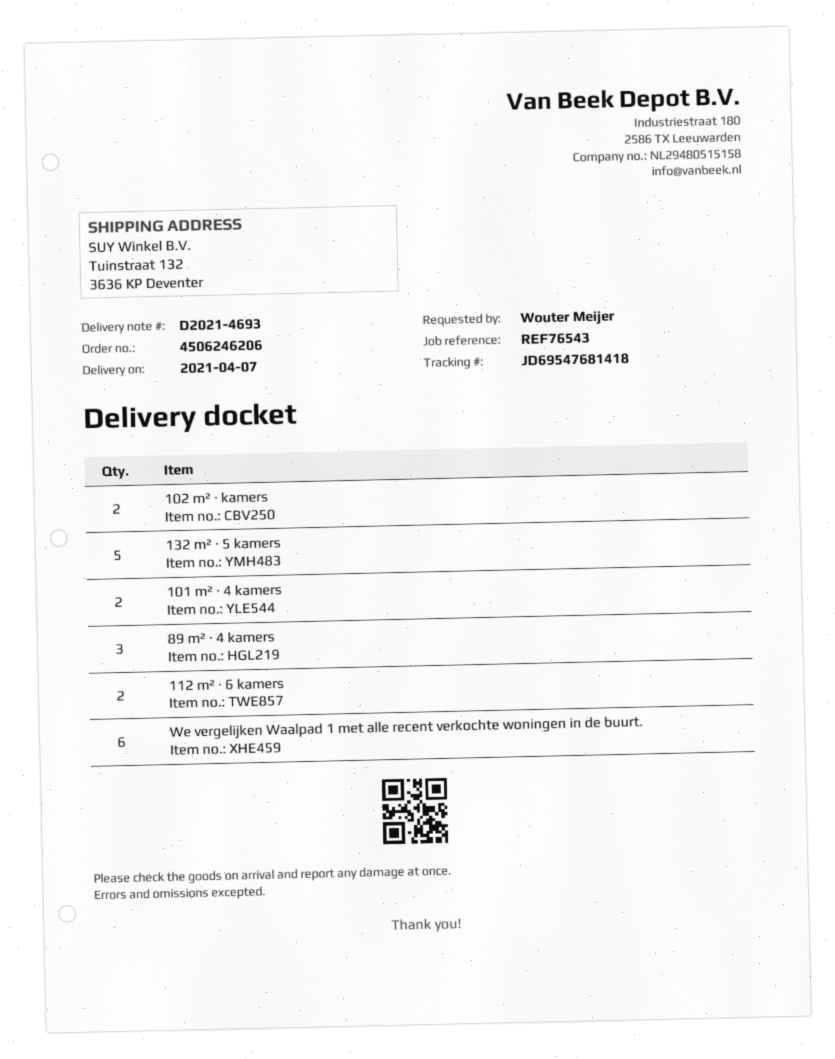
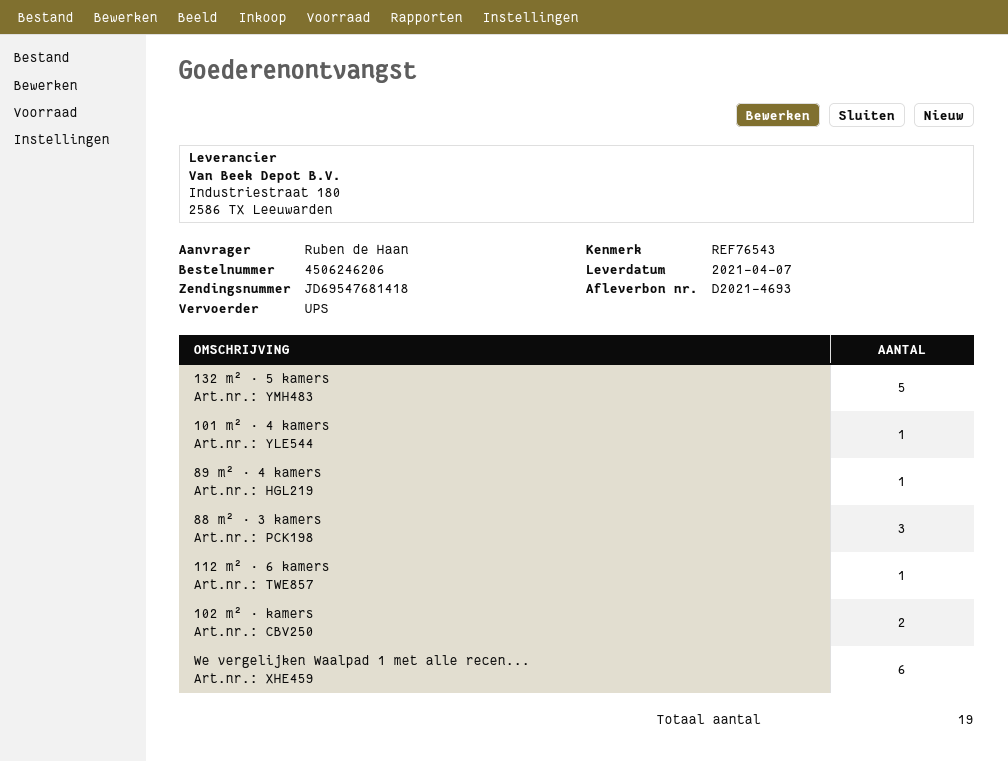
ordered by: Wouter Meijer -> Ruben de Haan
101 m² · 4 kamers: 2 -> 1
89 m² · 4 kamers: 3 -> 1
112 m² · 6 kamers: 2 -> 1
88 m² · 3 kamers: none -> 3

